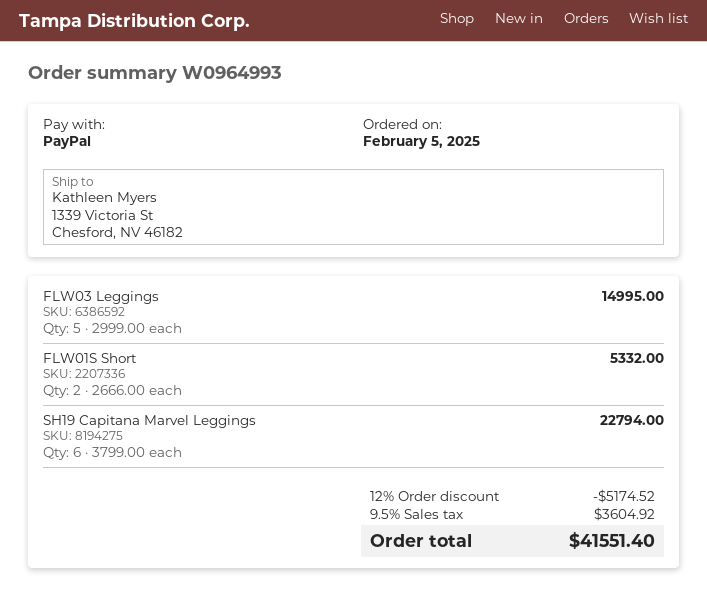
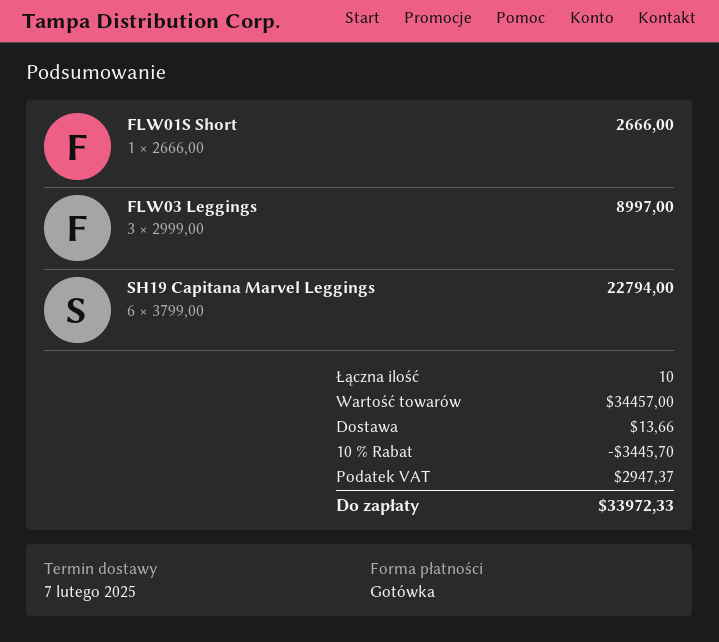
payment method: PayPal -> cash
FLW03 Leggings: 5 x 2999.00 = 14995.00 -> 3 x 2999.00 = 8997.00
FLW01S Short: 2 x 2666.00 = 5332.00 -> 1 x 2666.00 = 2666.00
discount: 12% = 5174.52 -> 10% = 3445.70
shipping: none -> 13.66
tax: 3604.92 -> 2947.37
total: 41551.40 -> 33972.33

